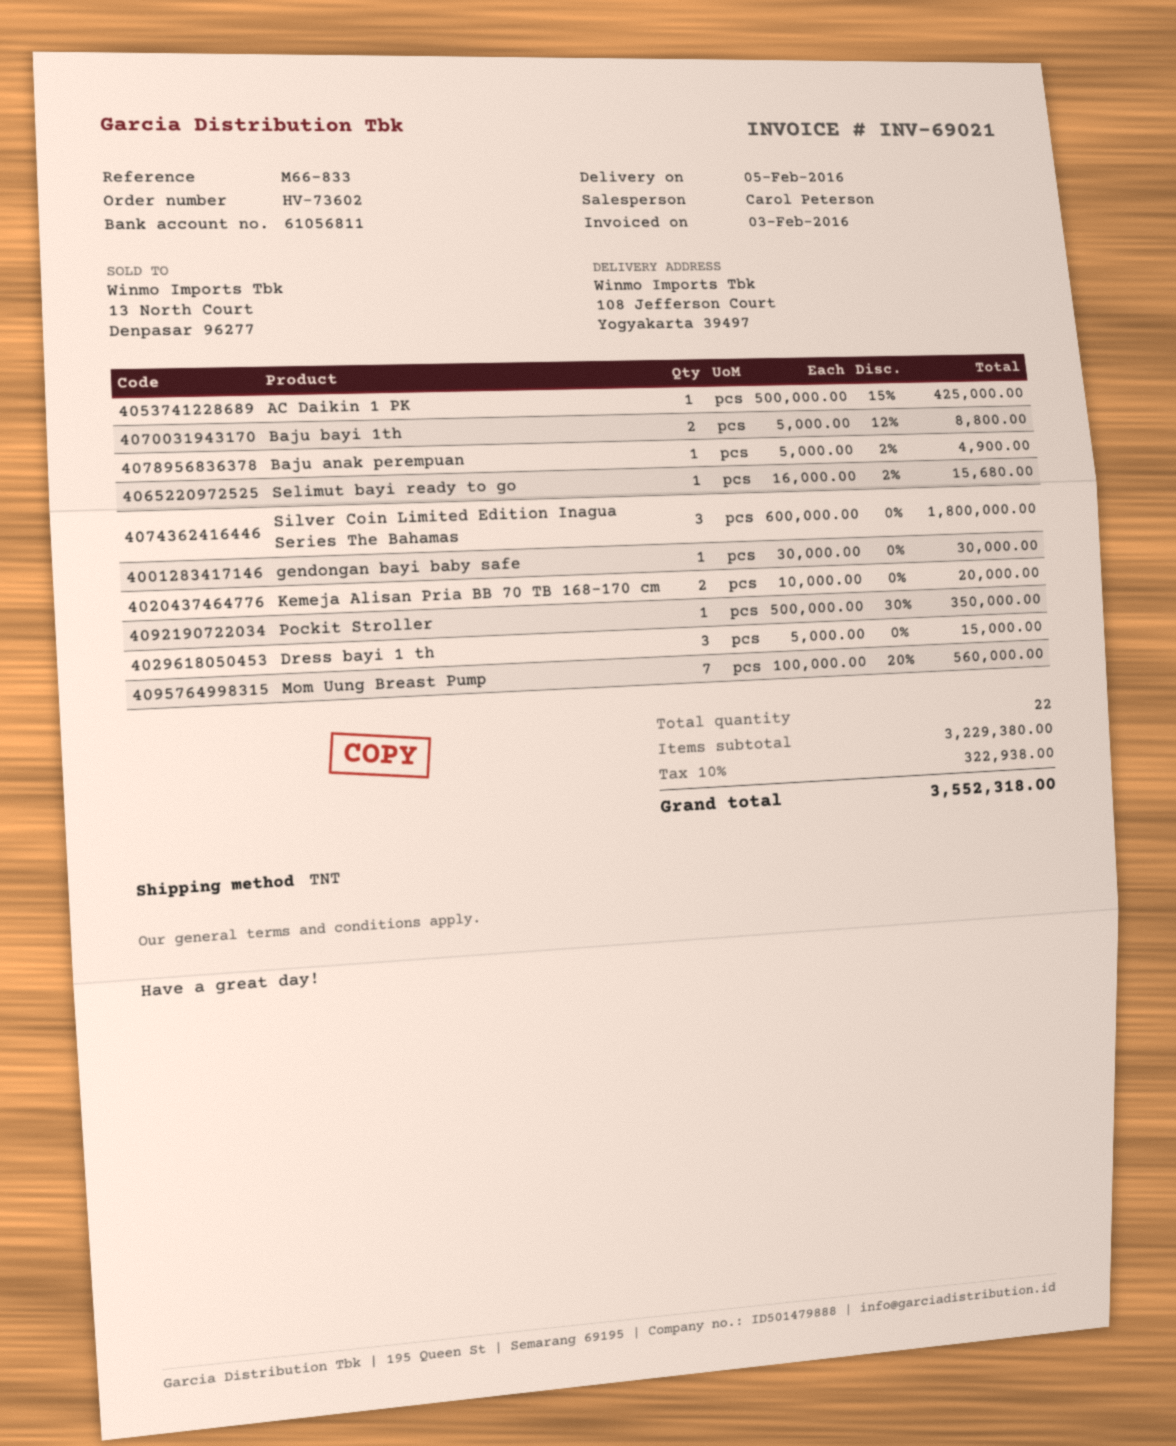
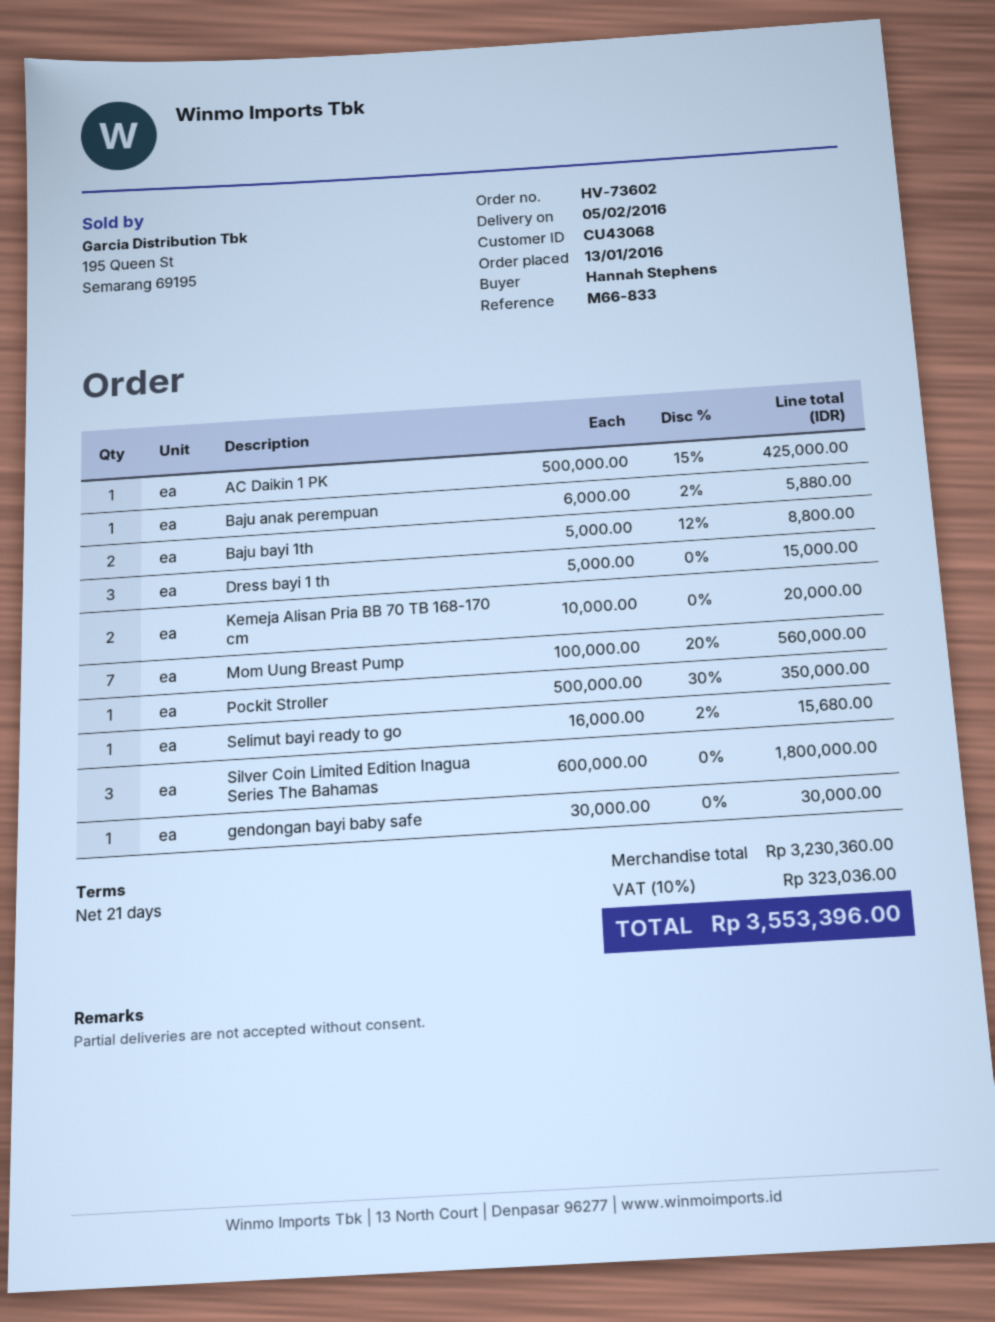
Baju anak perempuan: 1 x 5000.00 - 2% = 4900.00 -> 1 x 6000.00 - 2% = 5880.00
subtotal: 3229380.00 -> 3230360.00
tax: 10% = 322938.00 -> 10% = 323036.00
total: 3552318.00 -> 3553396.00

